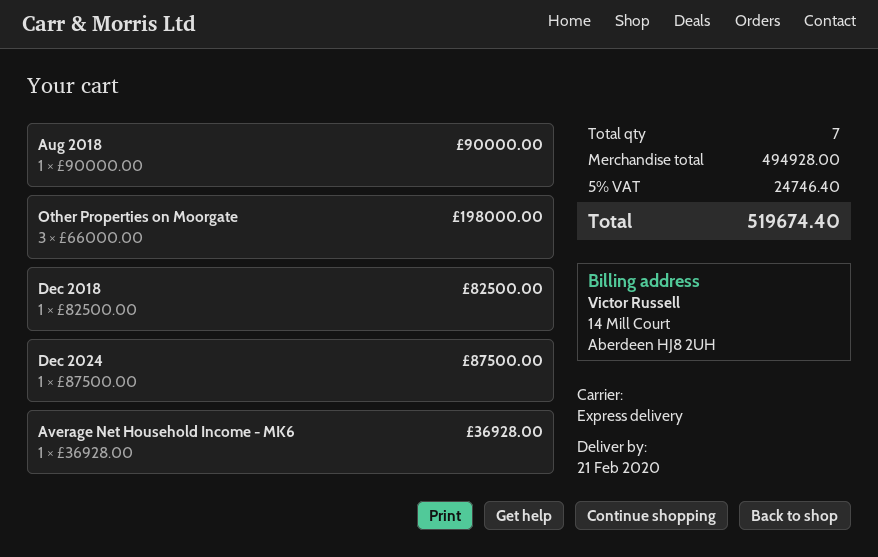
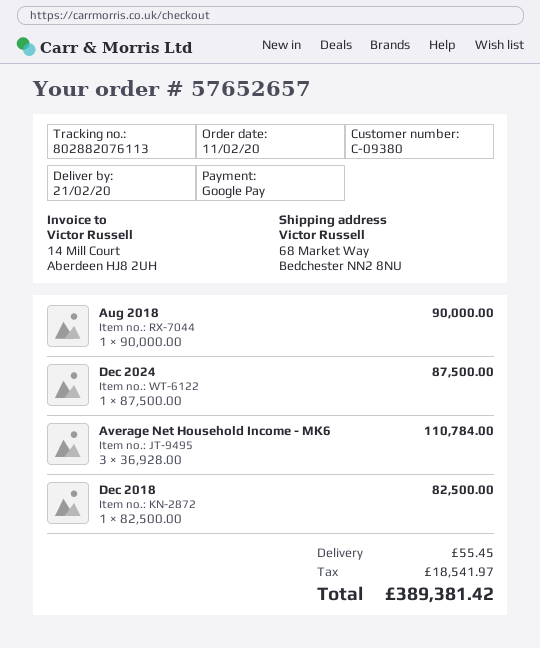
Other Properties on Moorgate: 3 x 66000.00 = 198000.00 -> none
Average Net Household Income - MK6: 1 x 36928.00 = 36928.00 -> 3 x 36928.00 = 110784.00
shipping: none -> 55.45
tax: 24746.40 -> 18541.97
total: 519674.40 -> 389381.42

